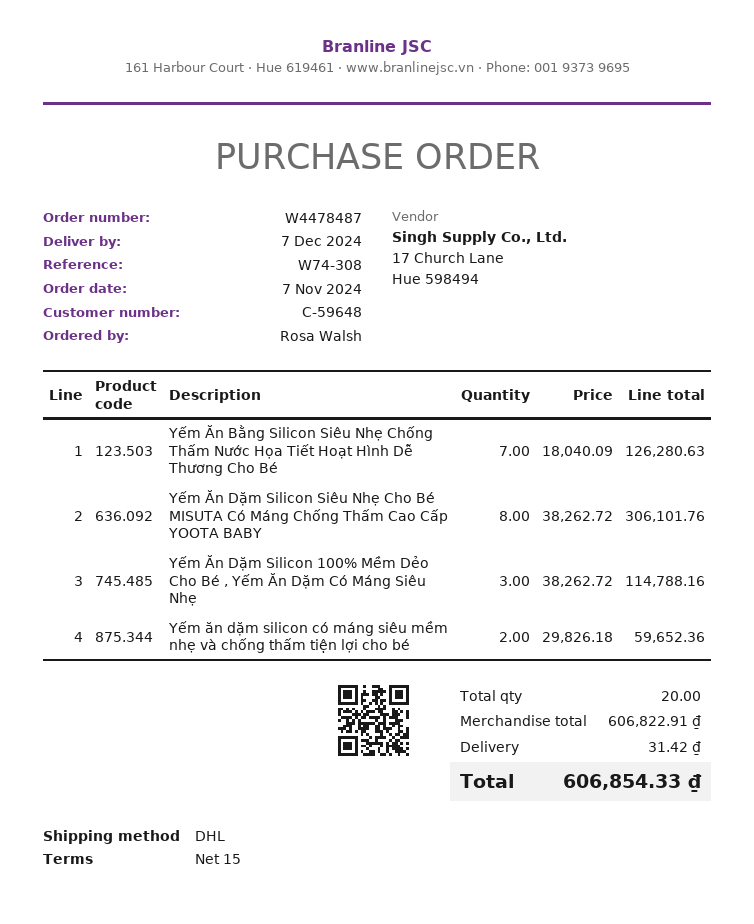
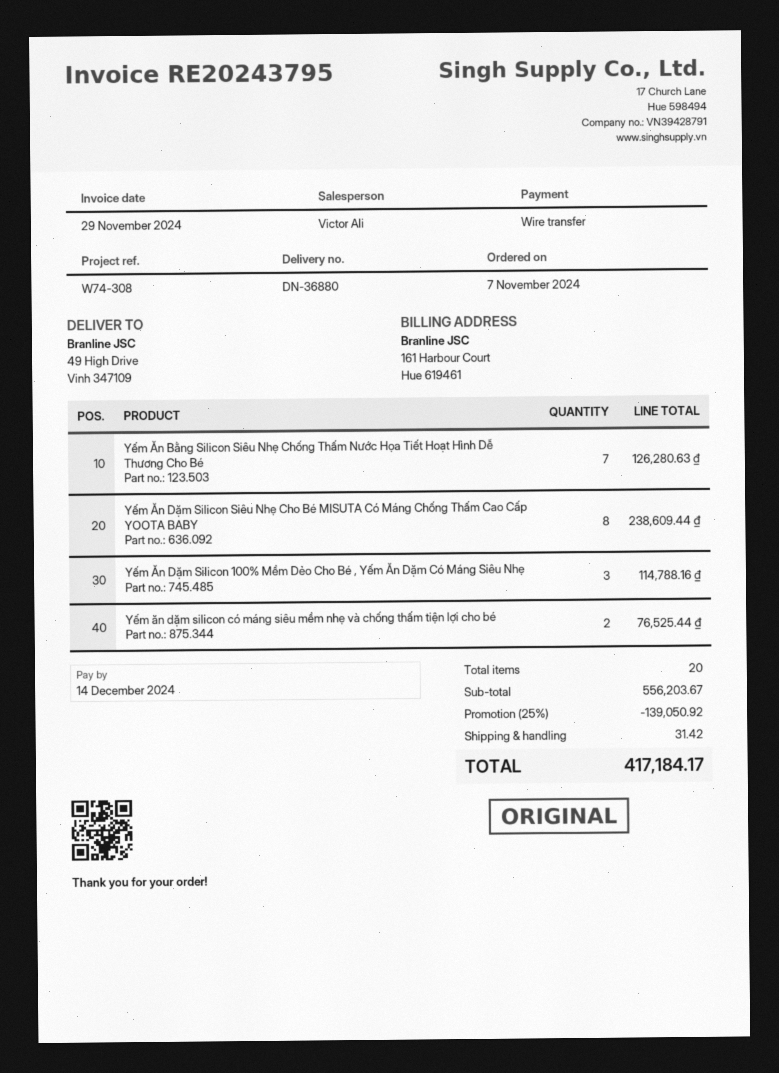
Yếm Ăn Dặm Silicon Siêu Nhẹ Cho Bé MISUTA Có Máng Chống Thấm Cao Cấp YOOTA BABY: 8 for 306101.76 -> 8 for 238609.44
Yếm ăn dặm silicon có máng siêu mềm nhẹ và chống thấm tiện lợi cho bé: 2 for 59652.36 -> 2 for 76525.44
subtotal: 606822.91 -> 556203.67
discount: none -> 25% = 139050.92
total: 606854.33 -> 417184.17

